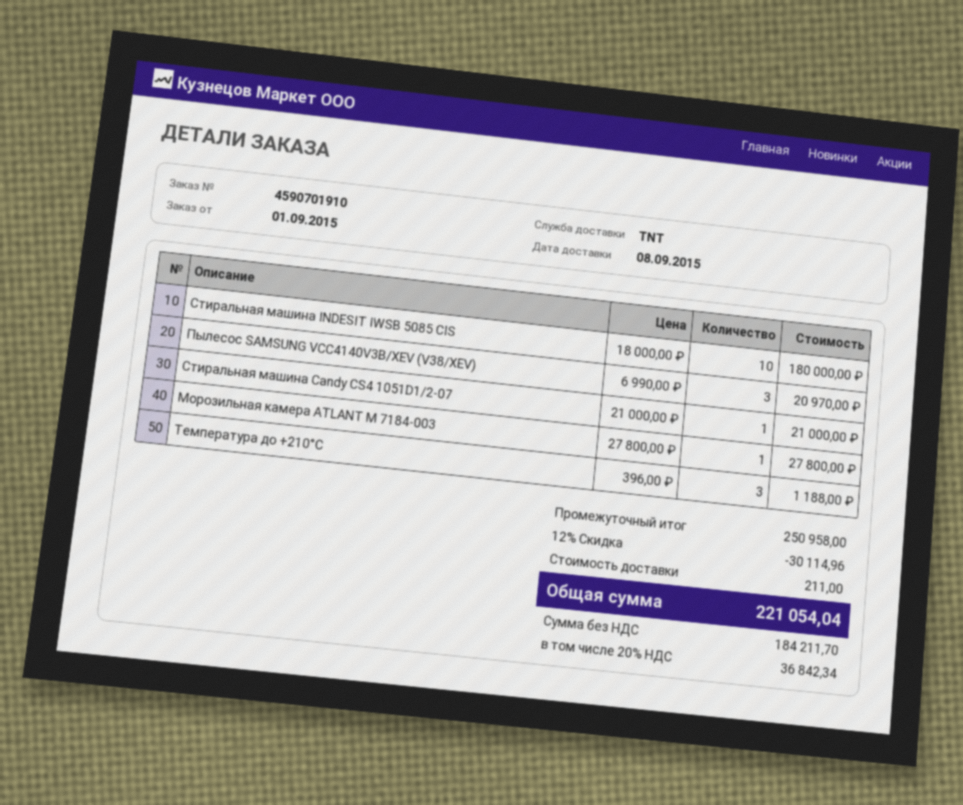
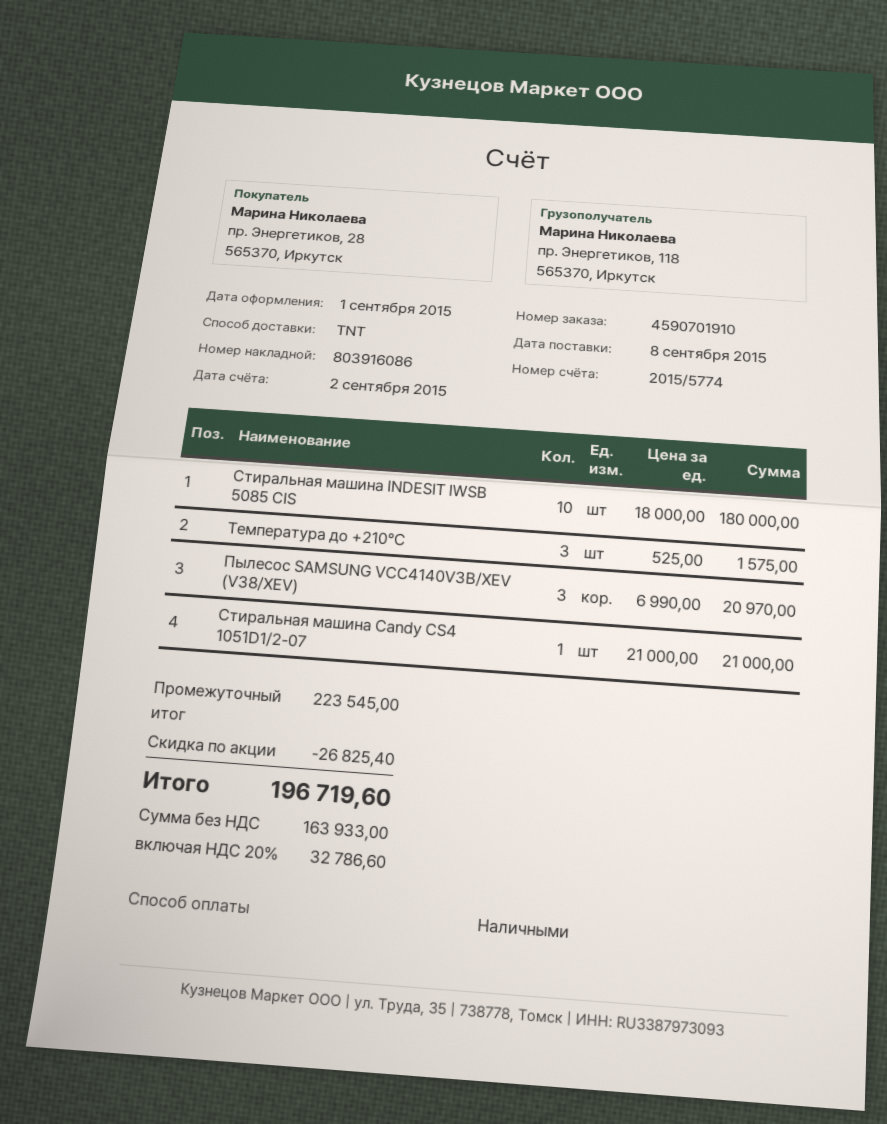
Морозильная камера ATLANT М 7184-003: 1 x 27800.00 = 27800.00 -> none
Температура до +210°С: 3 x 396.00 = 1188.00 -> 3 x 525.00 = 1575.00
subtotal: 250958.00 -> 223545.00
discount: 30114.96 -> 26825.40
shipping: 211.00 -> none
net: 184211.70 -> 163933.00
tax: 20% = 36842.34 -> 20% = 32786.60
total: 221054.04 -> 196719.60

